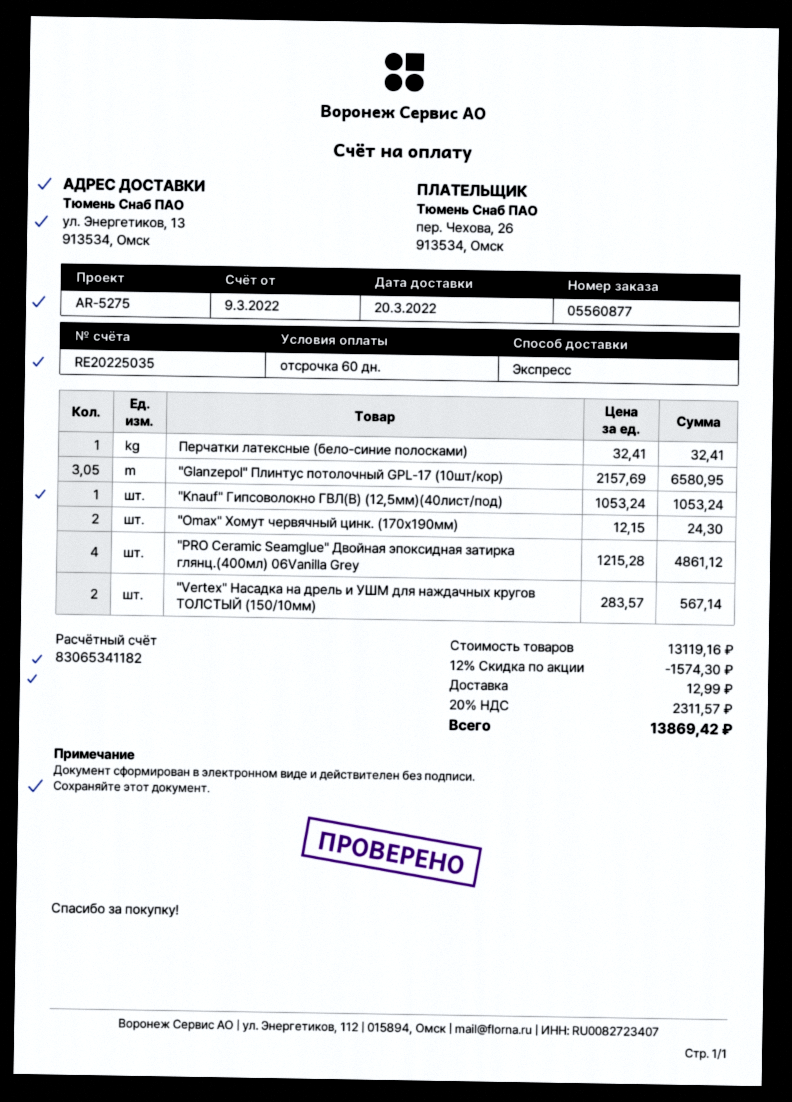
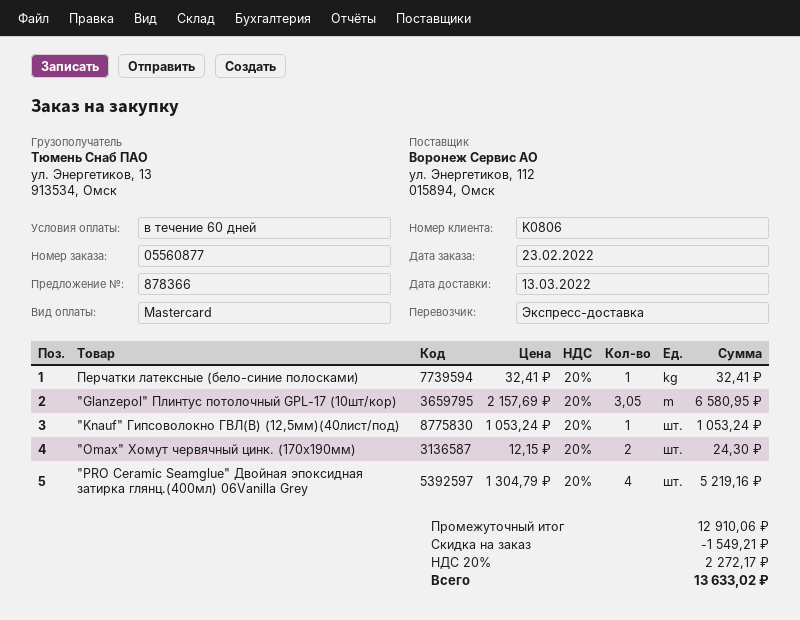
delivery date: 2022-03-20 -> 2022-03-13
"PRO Ceramic Seamglue" Двойная эпоксидная затирка глянц.(400мл) 06Vanilla Grey: 4 x 1215.28 = 4861.12 -> 4 x 1304.79 = 5219.16
"Vertex" Насадка на дрель и УШМ для наждачных кругов ТОЛСТЫЙ (150/10мм): 2 x 283.57 = 567.14 -> none
subtotal: 13119.16 -> 12910.06
discount: 1574.30 -> 1549.21
shipping: 12.99 -> none
tax: 20% = 2311.57 -> 20% = 2272.17
total: 13869.42 -> 13633.02

